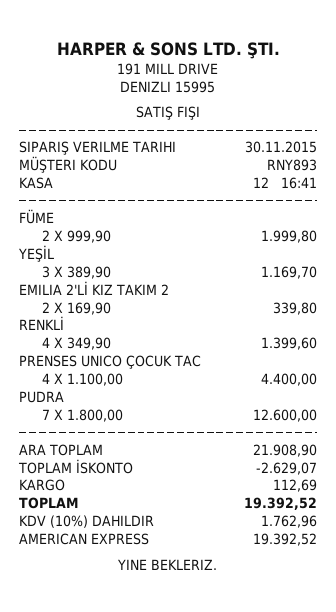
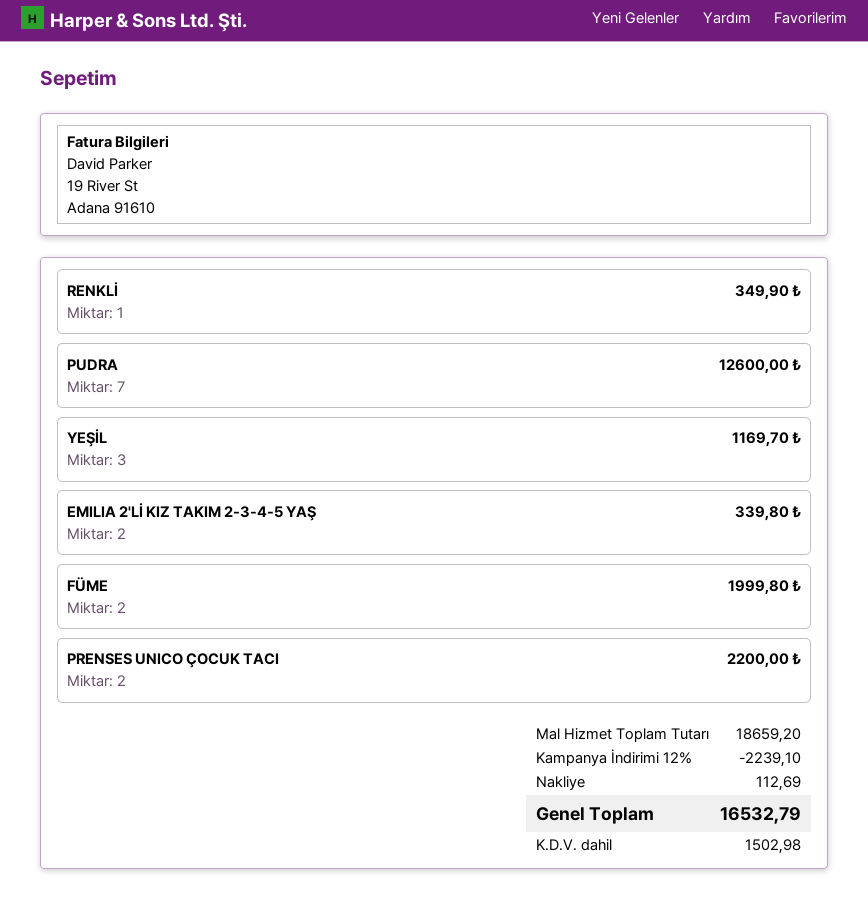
RENKLİ: 4 for 1399.60 -> 1 for 349.90
PRENSES UNICO ÇOCUK TAC: 4 for 4400.00 -> 2 for 2200.00
subtotal: 21908.90 -> 18659.20
discount: 2629.07 -> 2239.10
tax: 1762.96 -> 1502.98
total: 19392.52 -> 16532.79

